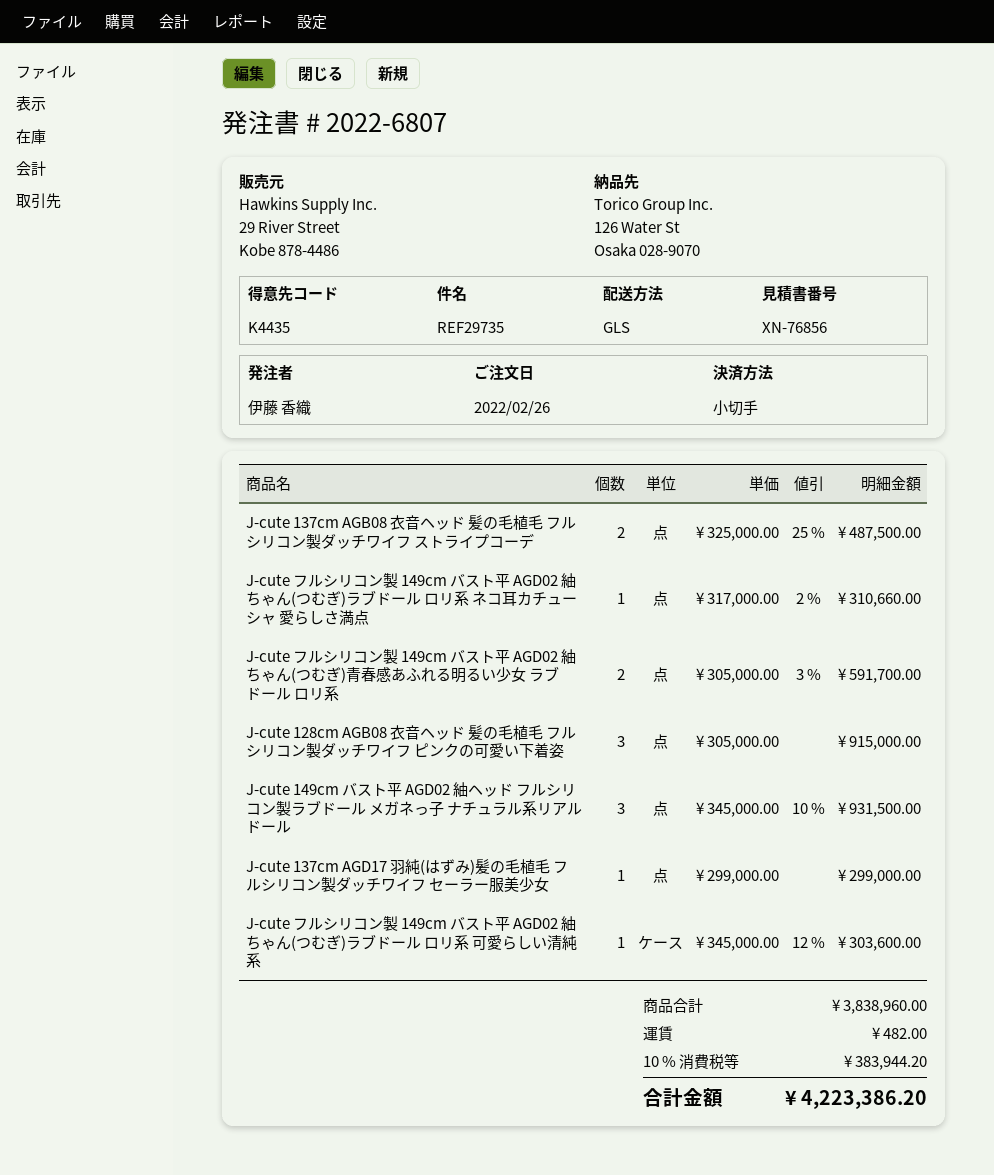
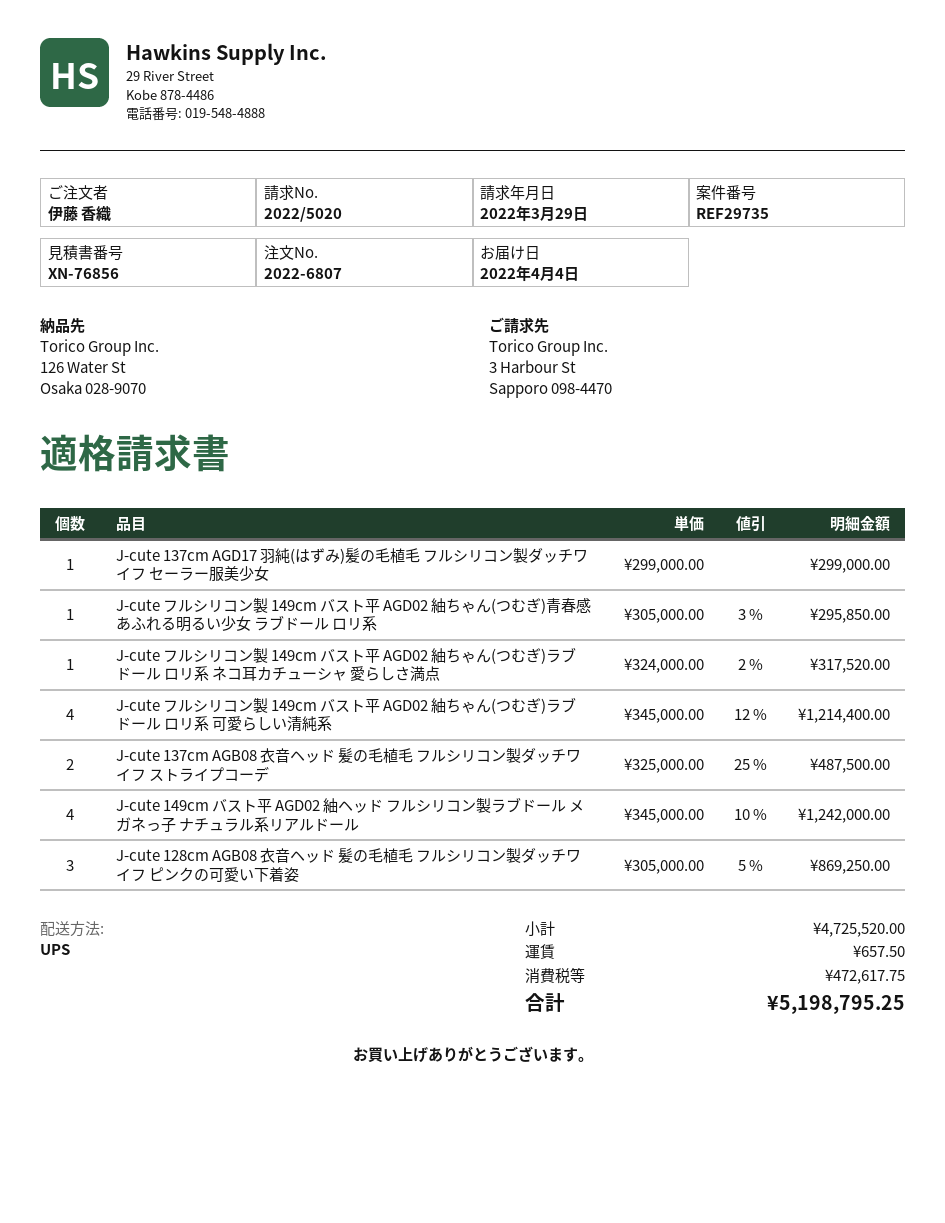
shipping method: GLS -> UPS
J-cute フルシリコン製 149cm バスト平 AGD02 紬ちゃん(つむぎ)ラブドール ロリ系 ネコ耳カチューシャ 愛らしさ満点: 1 x 317000.00 - 2% = 310660.00 -> 1 x 324000.00 - 2% = 317520.00
J-cute フルシリコン製 149cm バスト平 AGD02 紬ちゃん(つむぎ)青春感あふれる明るい少女 ラブドール ロリ系: 2 x 305000.00 - 3% = 591700.00 -> 1 x 305000.00 - 3% = 295850.00
J-cute 128cm AGB08 衣音ヘッド 髪の毛植毛 フルシリコン製ダッチワイフ ピンクの可愛い下着姿: 3 x 305000.00 = 915000.00 -> 3 x 305000.00 - 5% = 869250.00
J-cute 149cm バスト平 AGD02 紬ヘッド フルシリコン製ラブドール メガネっ子 ナチュラル系リアルドール: 3 x 345000.00 - 10% = 931500.00 -> 4 x 345000.00 - 10% = 1242000.00
J-cute フルシリコン製 149cm バスト平 AGD02 紬ちゃん(つむぎ)ラブドール ロリ系 可愛らしい清純系: 1 x 345000.00 - 12% = 303600.00 -> 4 x 345000.00 - 12% = 1214400.00
subtotal: 3838960.00 -> 4725520.00
shipping: 482.00 -> 657.50
tax: 383944.20 -> 472617.75
total: 4223386.20 -> 5198795.25

